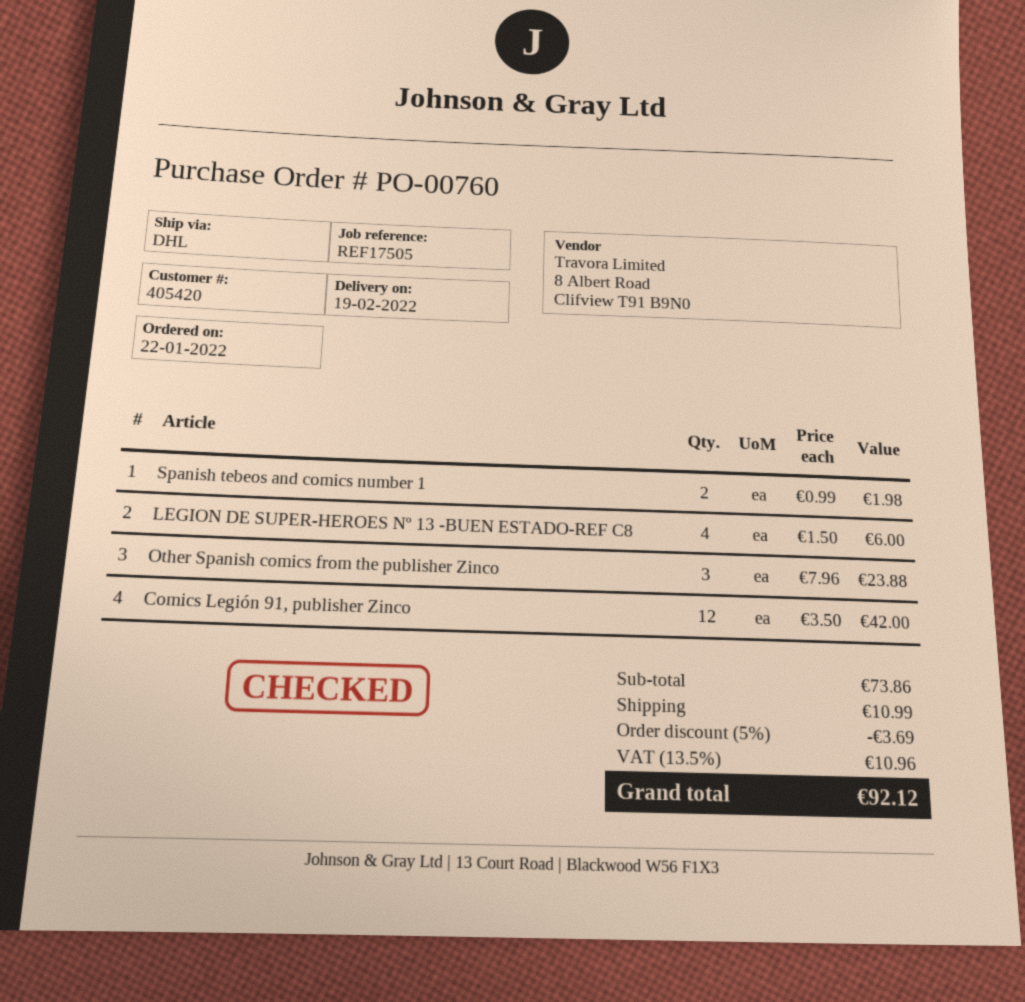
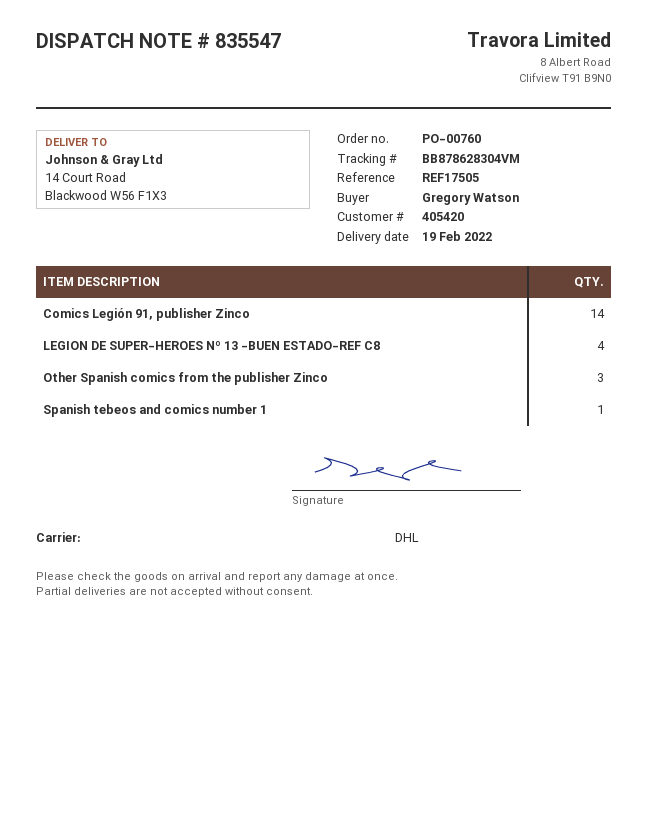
Spanish tebeos and comics number 1: 2 -> 1
Comics Legión 91, publisher Zinco: 12 -> 14

